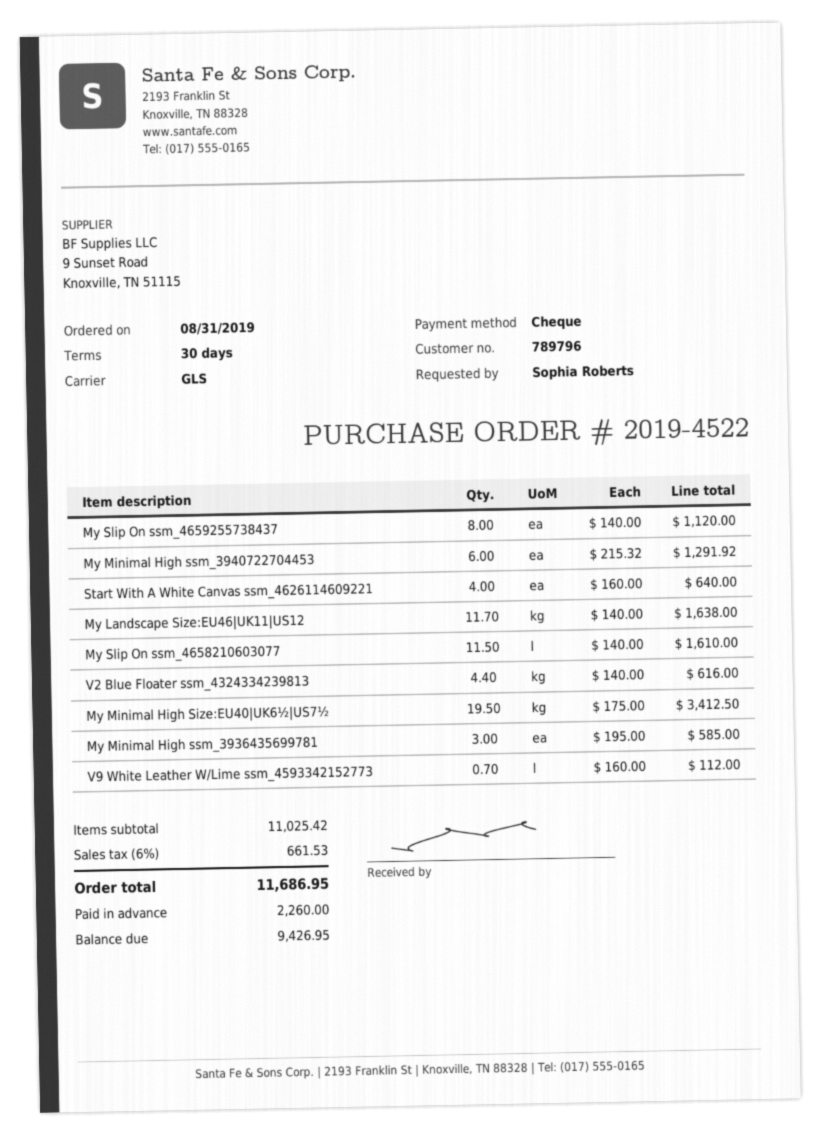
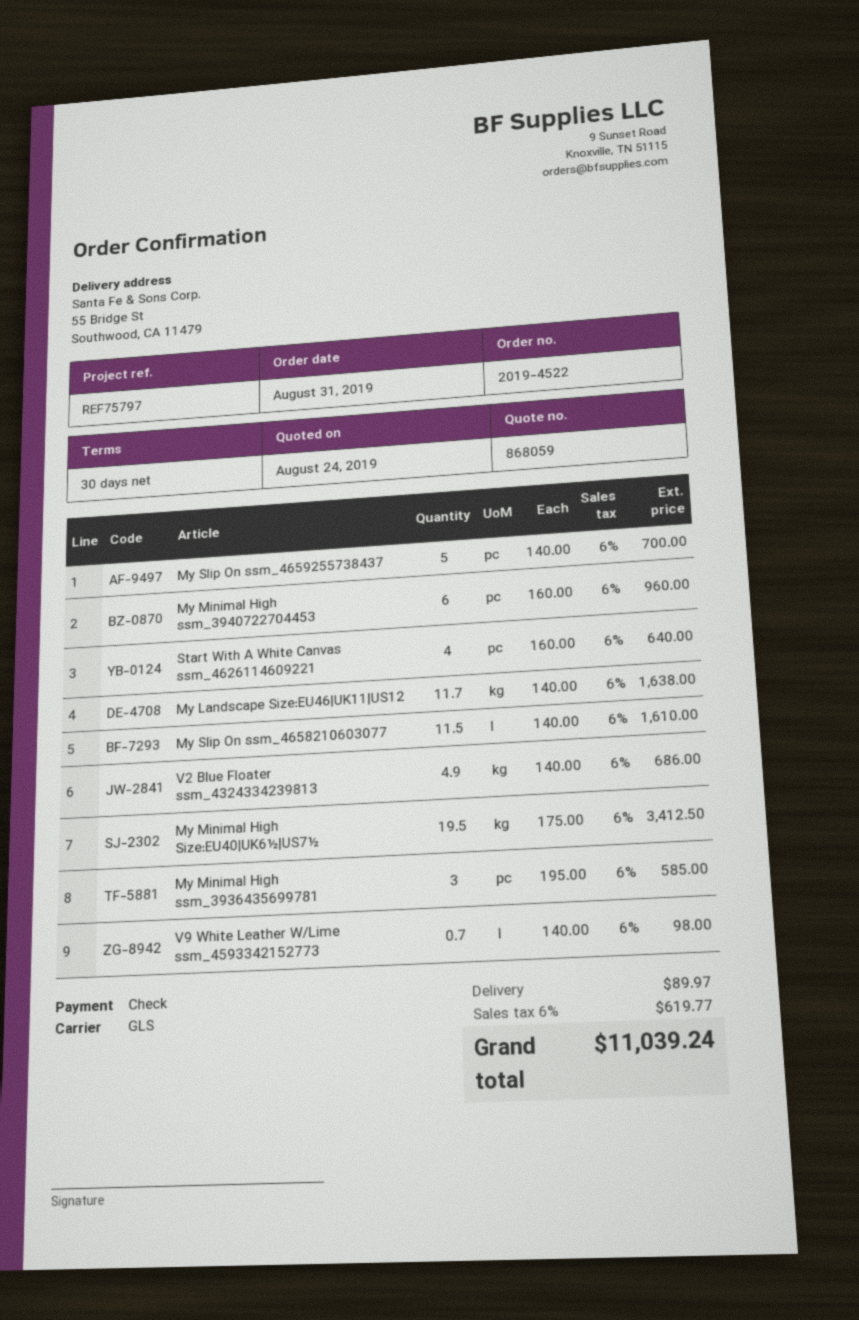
My Slip On ssm_4659255738437: 8 x 140.00 = 1120.00 -> 5 x 140.00 = 700.00
My Minimal High ssm_3940722704453: 6 x 215.32 = 1291.92 -> 6 x 160.00 = 960.00
V2 Blue Floater ssm_4324334239813: 4.4 x 140.00 = 616.00 -> 4.9 x 140.00 = 686.00
V9 White Leather W/Lime ssm_4593342152773: 0.7 x 160.00 = 112.00 -> 0.7 x 140.00 = 98.00
shipping: none -> 89.97
tax: 6% = 661.53 -> 6% = 619.77
total: 11686.95 -> 11039.24

